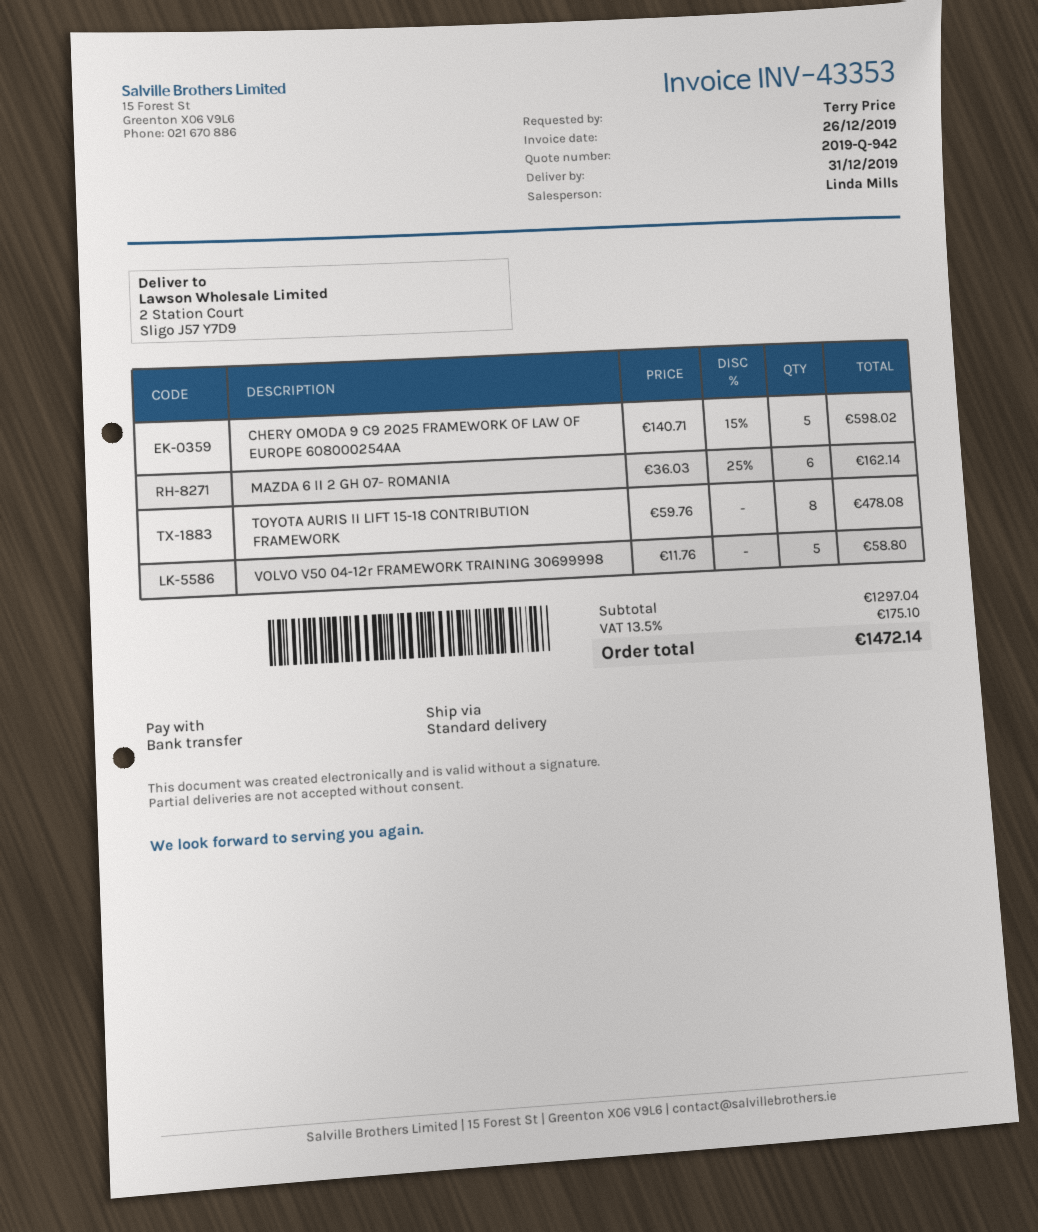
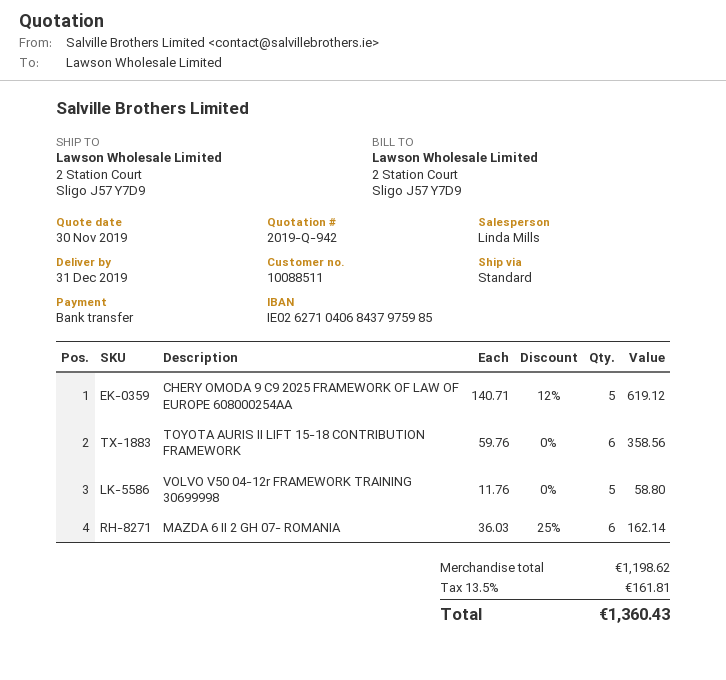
CHERY OMODA 9 C9 2025 FRAMEWORK OF LAW OF EUROPE 608000254AA: 5 x 140.71 - 15% = 598.02 -> 5 x 140.71 - 12% = 619.12
TOYOTA AURIS II LIFT 15-18 CONTRIBUTION FRAMEWORK: 8 x 59.76 = 478.08 -> 6 x 59.76 = 358.56
subtotal: 1297.04 -> 1198.62
tax: 13.5% = 175.10 -> 13.5% = 161.81
total: 1472.14 -> 1360.43

